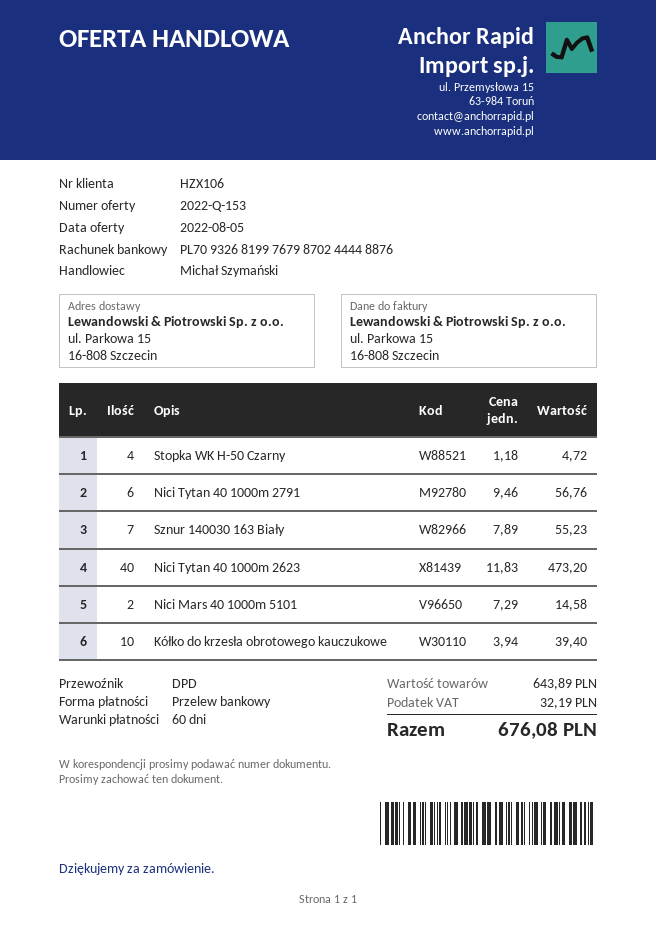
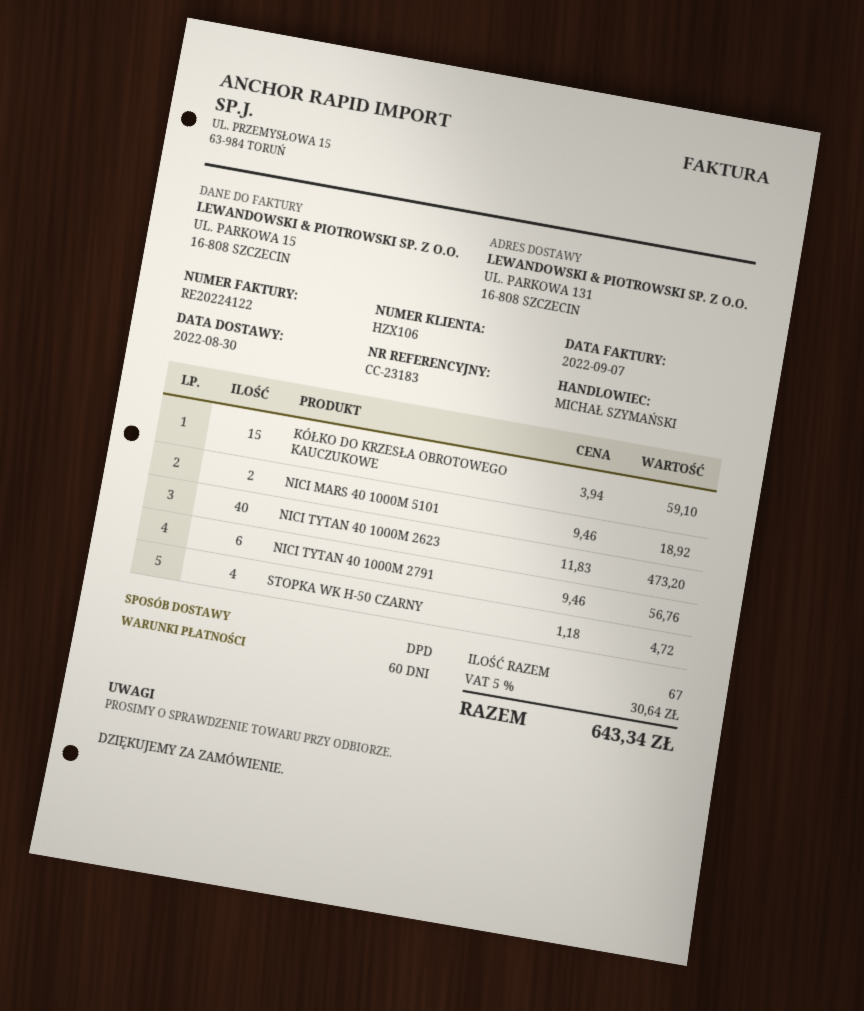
ship to: ul. Parkowa 15, 16-808 Szczecin -> UL. PARKOWA 131, 16-808 SZCZECIN
Sznur 140030 163 Biały: 7 x 7.89 = 55.23 -> none
Nici Mars 40 1000m 5101: 2 x 7.29 = 14.58 -> 2 x 9.46 = 18.92
Kółko do krzesła obrotowego kauczukowe: 10 x 3.94 = 39.40 -> 15 x 3.94 = 59.10
tax: 32.19 -> 30.64
total: 676.08 -> 643.34

